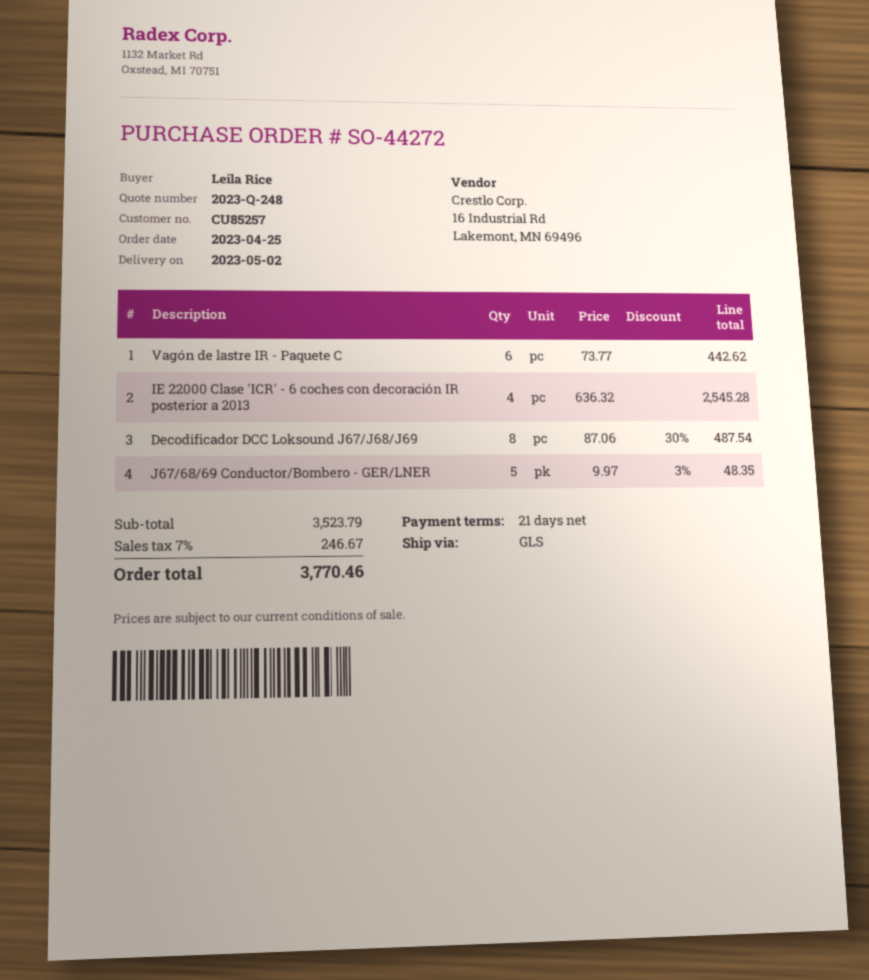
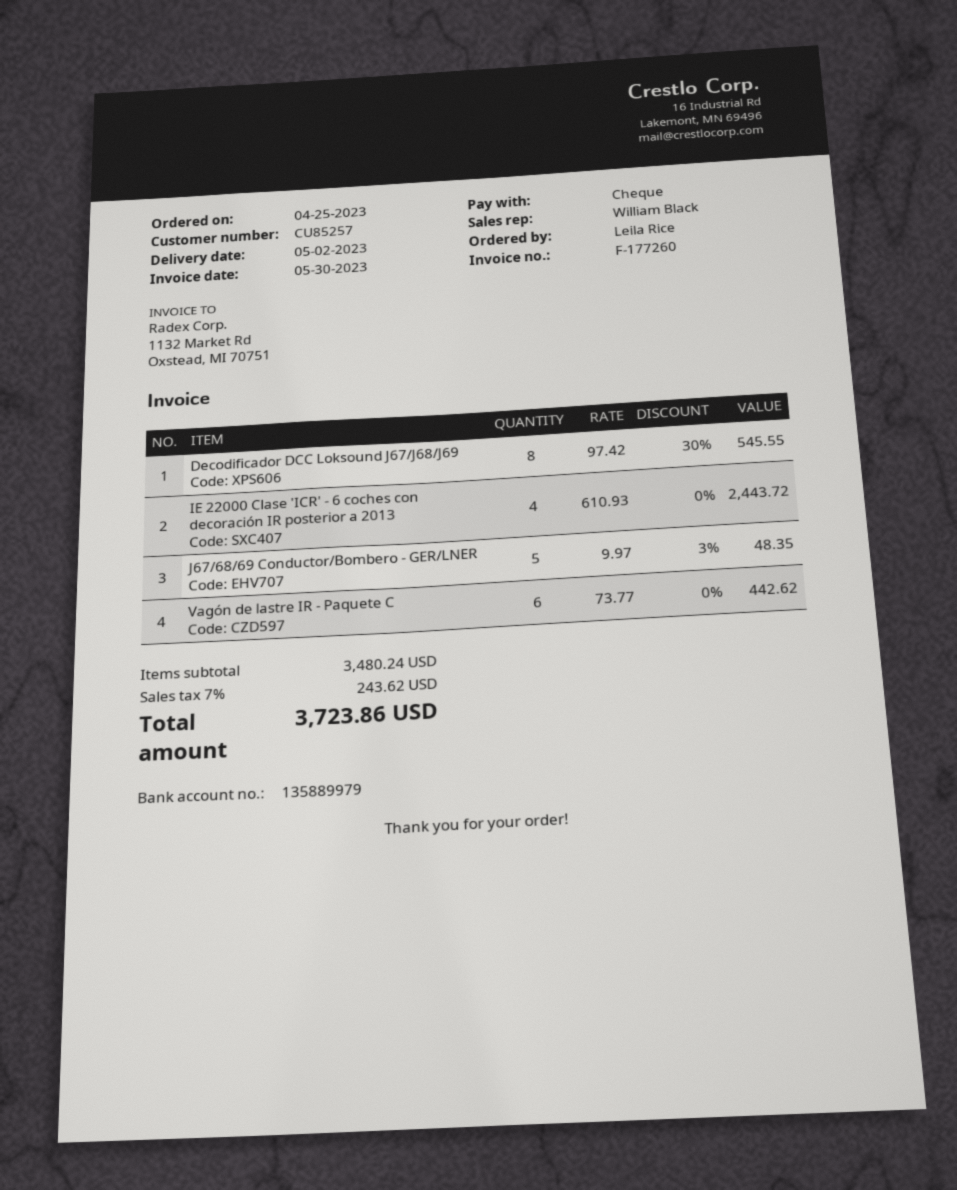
IE 22000 Clase 'ICR' - 6 coches con decoración IR posterior a 2013: 4 x 636.32 = 2545.28 -> 4 x 610.93 = 2443.72
Decodificador DCC Loksound J67/J68/J69: 8 x 87.06 - 30% = 487.54 -> 8 x 97.42 - 30% = 545.55
subtotal: 3523.79 -> 3480.24
tax: 7% = 246.67 -> 7% = 243.62
total: 3770.46 -> 3723.86

